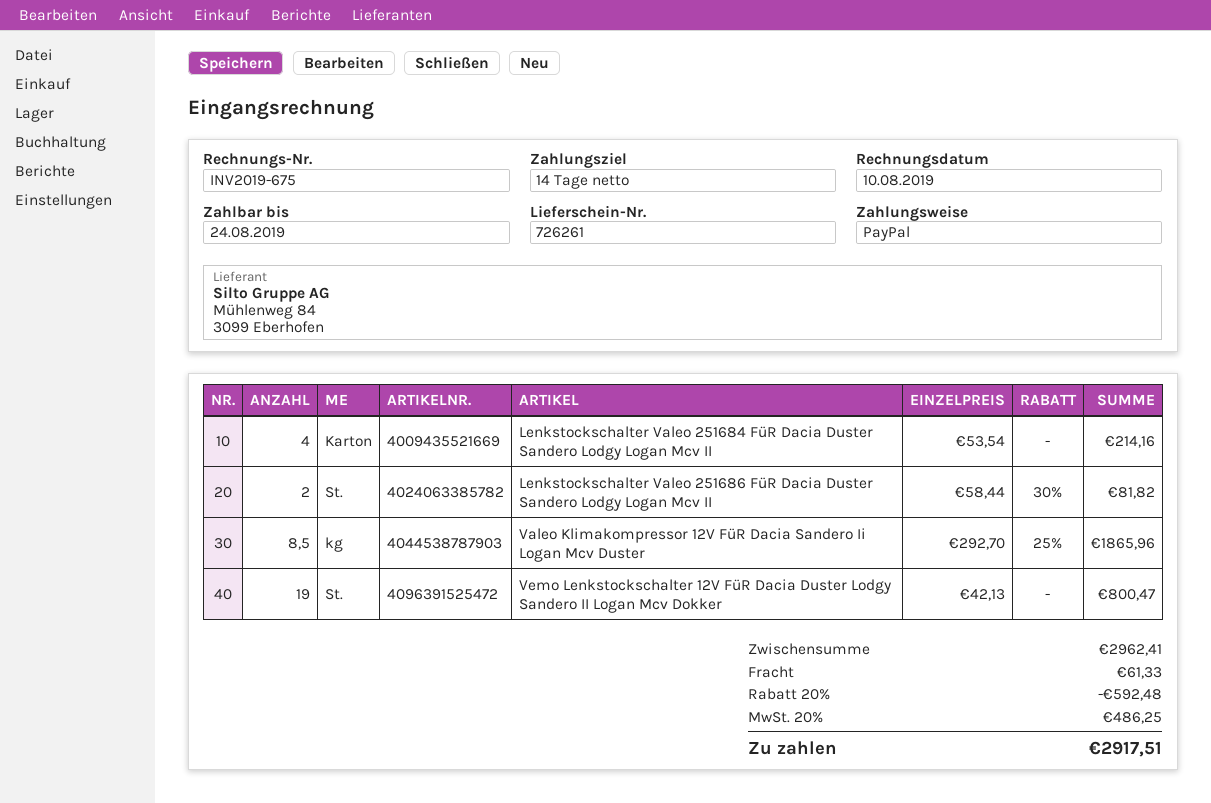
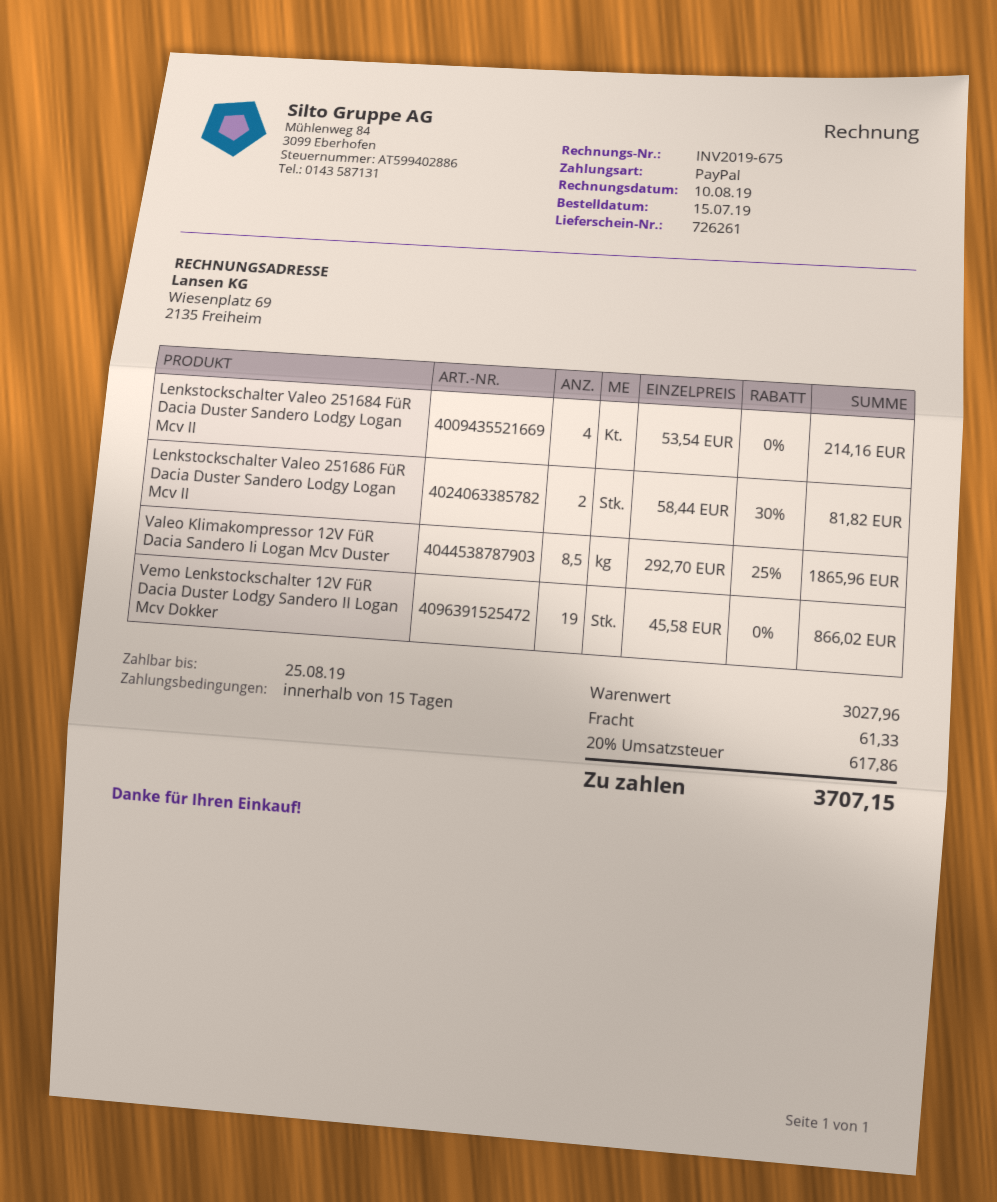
payment terms: 14 days -> 15 days
due date: 2019-08-24 -> 2019-08-25
Vemo Lenkstockschalter 12V FüR Dacia Duster Lodgy Sandero II Logan Mcv Dokker: 19 x 42.13 = 800.47 -> 19 x 45.58 = 866.02
subtotal: 2962.41 -> 3027.96
discount: 20% = 592.48 -> none
tax: 20% = 486.25 -> 20% = 617.86
total: 2917.51 -> 3707.15

